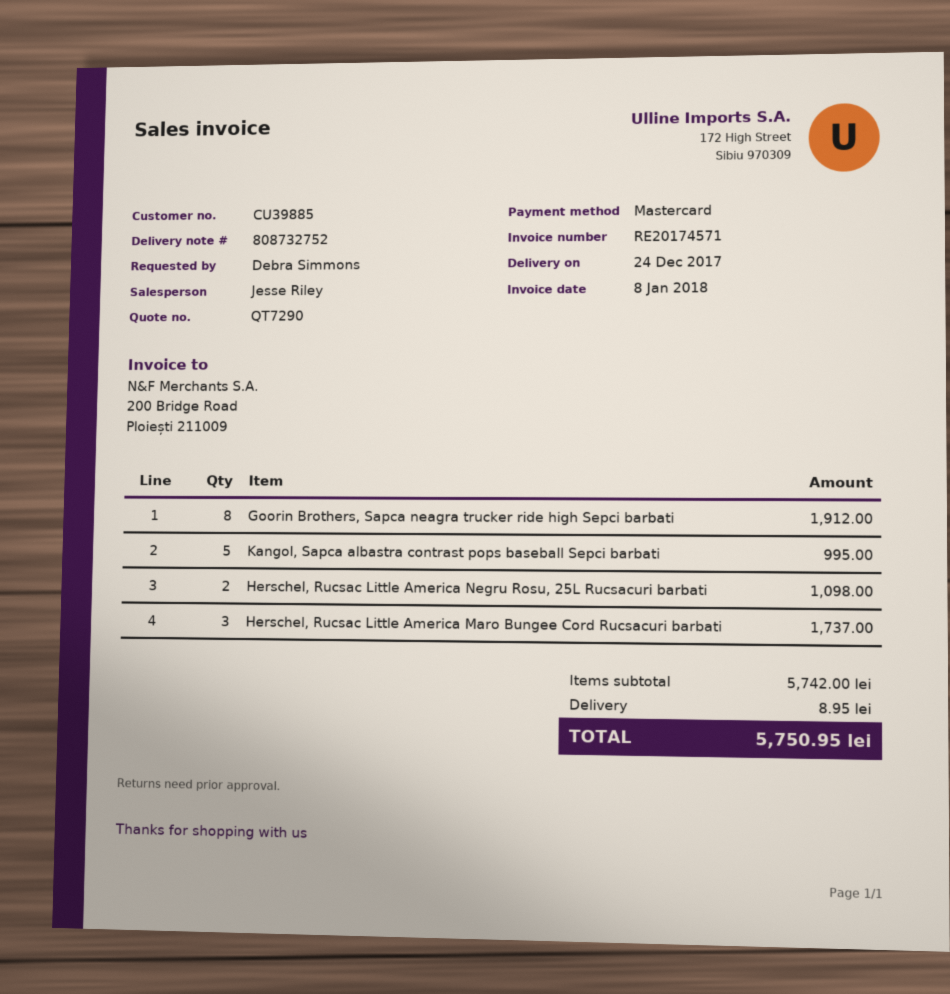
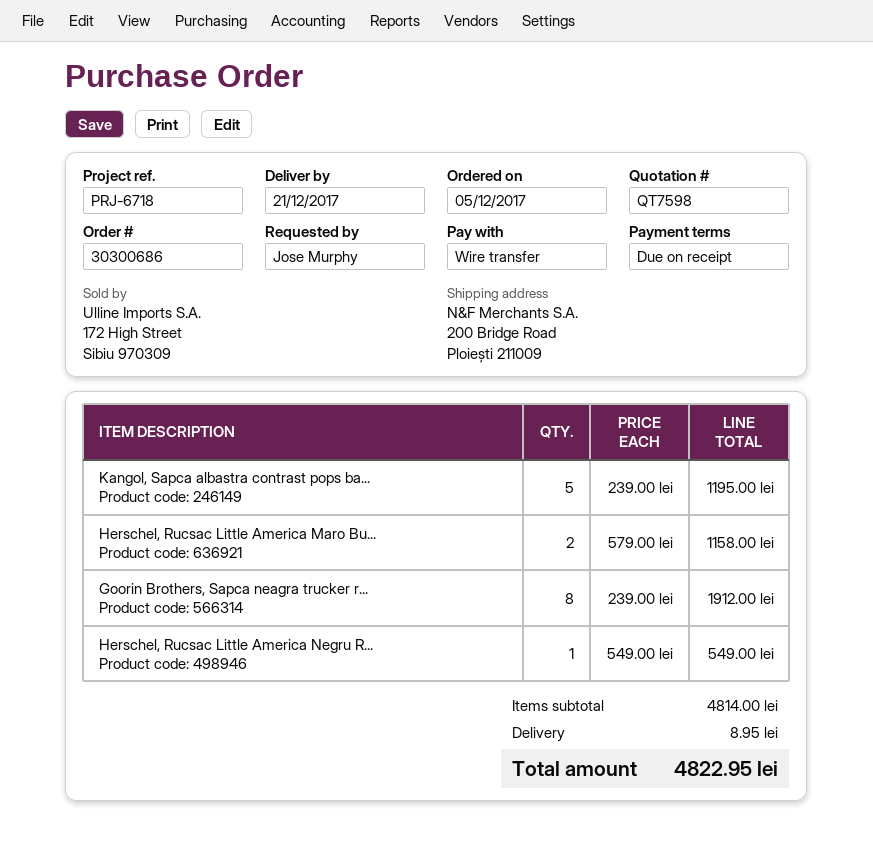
quote number: QT7290 -> QT7598
delivery date: 2017-12-24 -> 2017-12-21
ordered by: Debra Simmons -> Jose Murphy
payment method: Mastercard -> bank transfer
Kangol, Sapca albastra contrast pops baseball Sepci barbati: 5 for 995.00 -> 5 for 1195.00
Herschel, Rucsac Little America Negru Rosu, 25L Rucsacuri barbati: 2 for 1098.00 -> 1 for 549.00
Herschel, Rucsac Little America Maro Bungee Cord Rucsacuri barbati: 3 for 1737.00 -> 2 for 1158.00
subtotal: 5742.00 -> 4814.00
total: 5750.95 -> 4822.95

